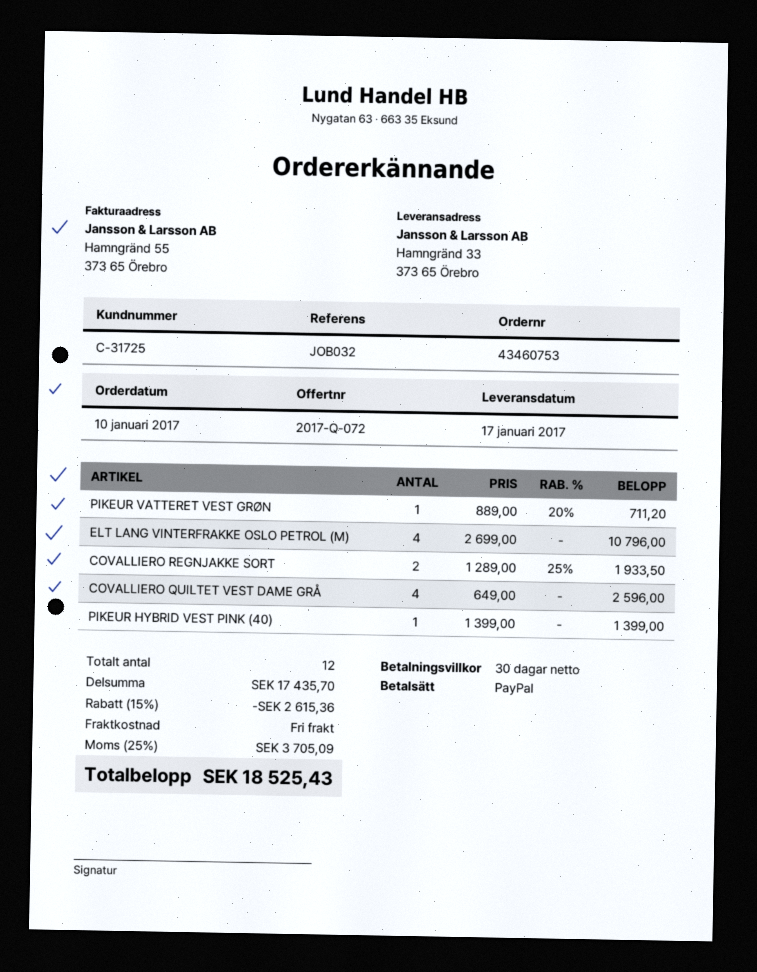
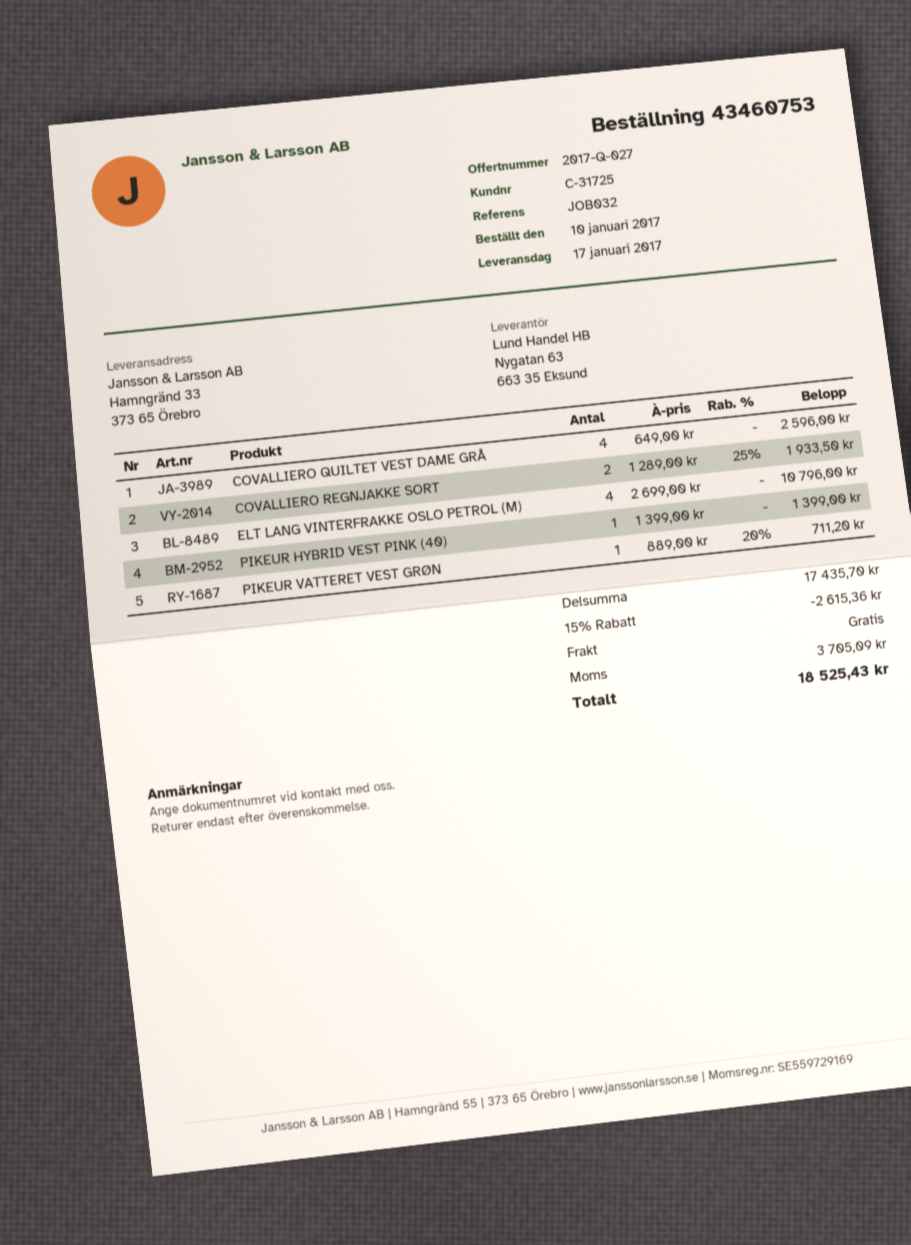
quote number: 2017-Q-072 -> 2017-Q-027

